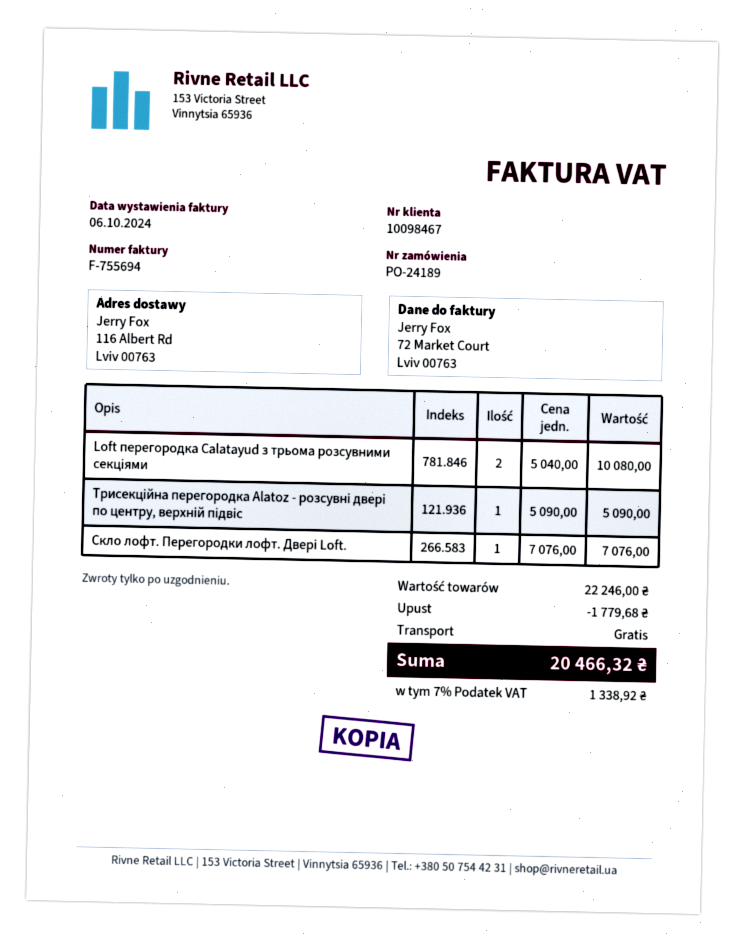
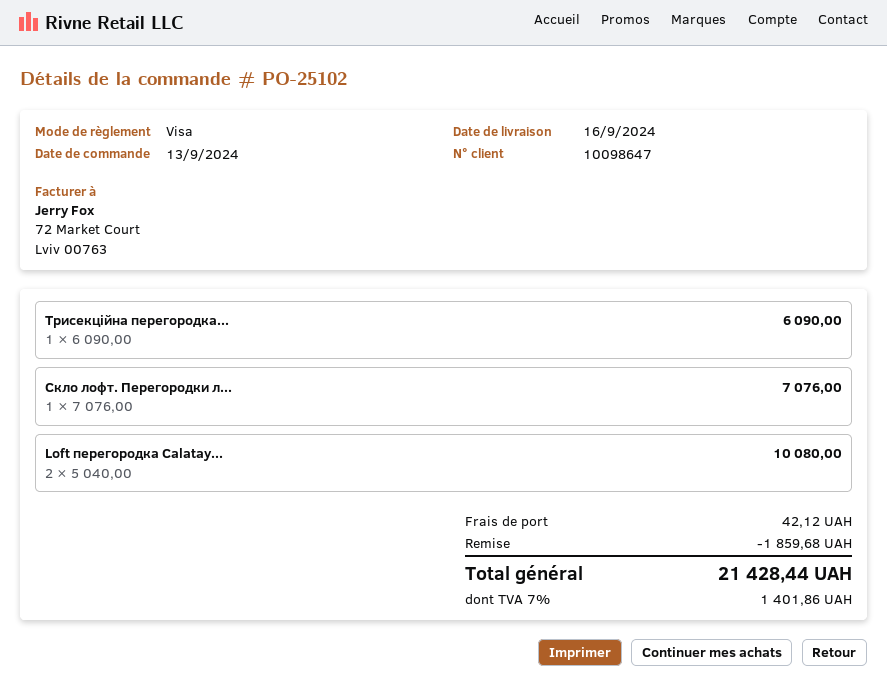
order number: PO-24189 -> PO-25102
customer number: 10098467 -> 10098647
Трисекційна перегородка Alatoz - розсувні двері по центру, верхній підвіс: 1 x 5090.00 = 5090.00 -> 1 x 6090.00 = 6090.00
discount: 1779.68 -> 1859.68
shipping: 0.00 -> 42.12
tax: 7% = 1338.92 -> 7% = 1401.86
total: 20466.32 -> 21428.44

